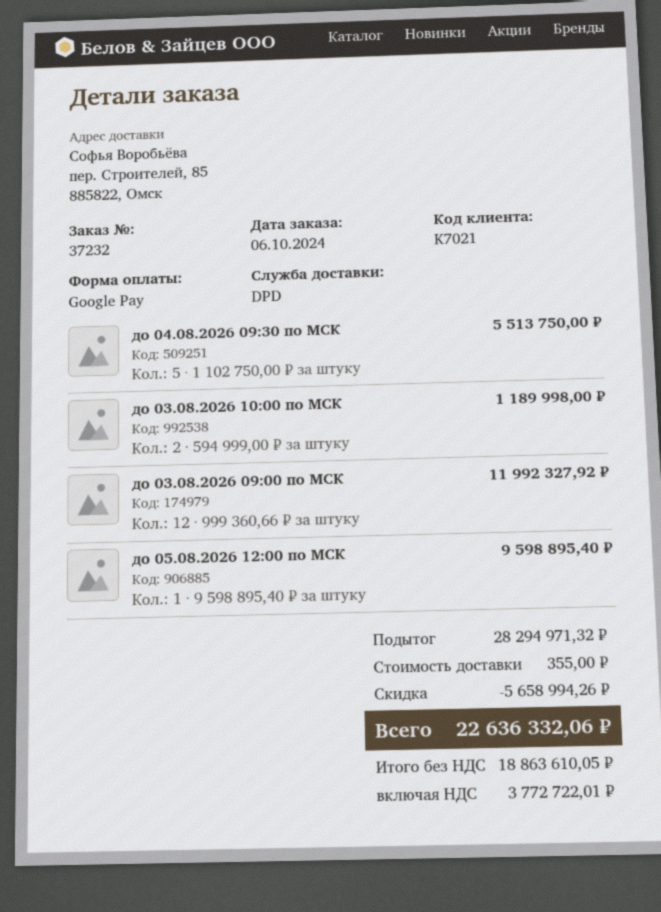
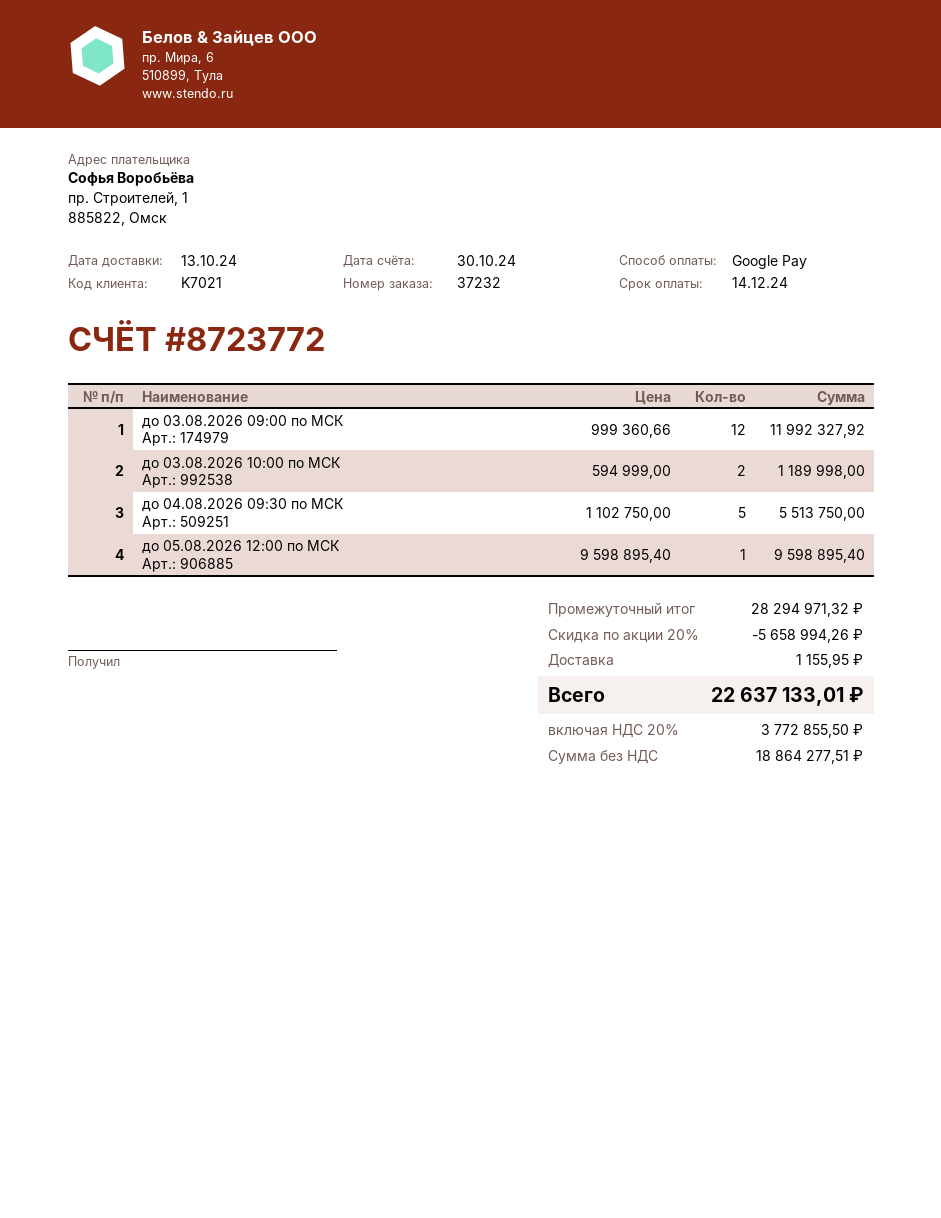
shipping: 355.00 -> 1155.95
net: 18863610.05 -> 18864277.51
tax: 3772722.01 -> 3772855.50
total: 22636332.06 -> 22637133.01

